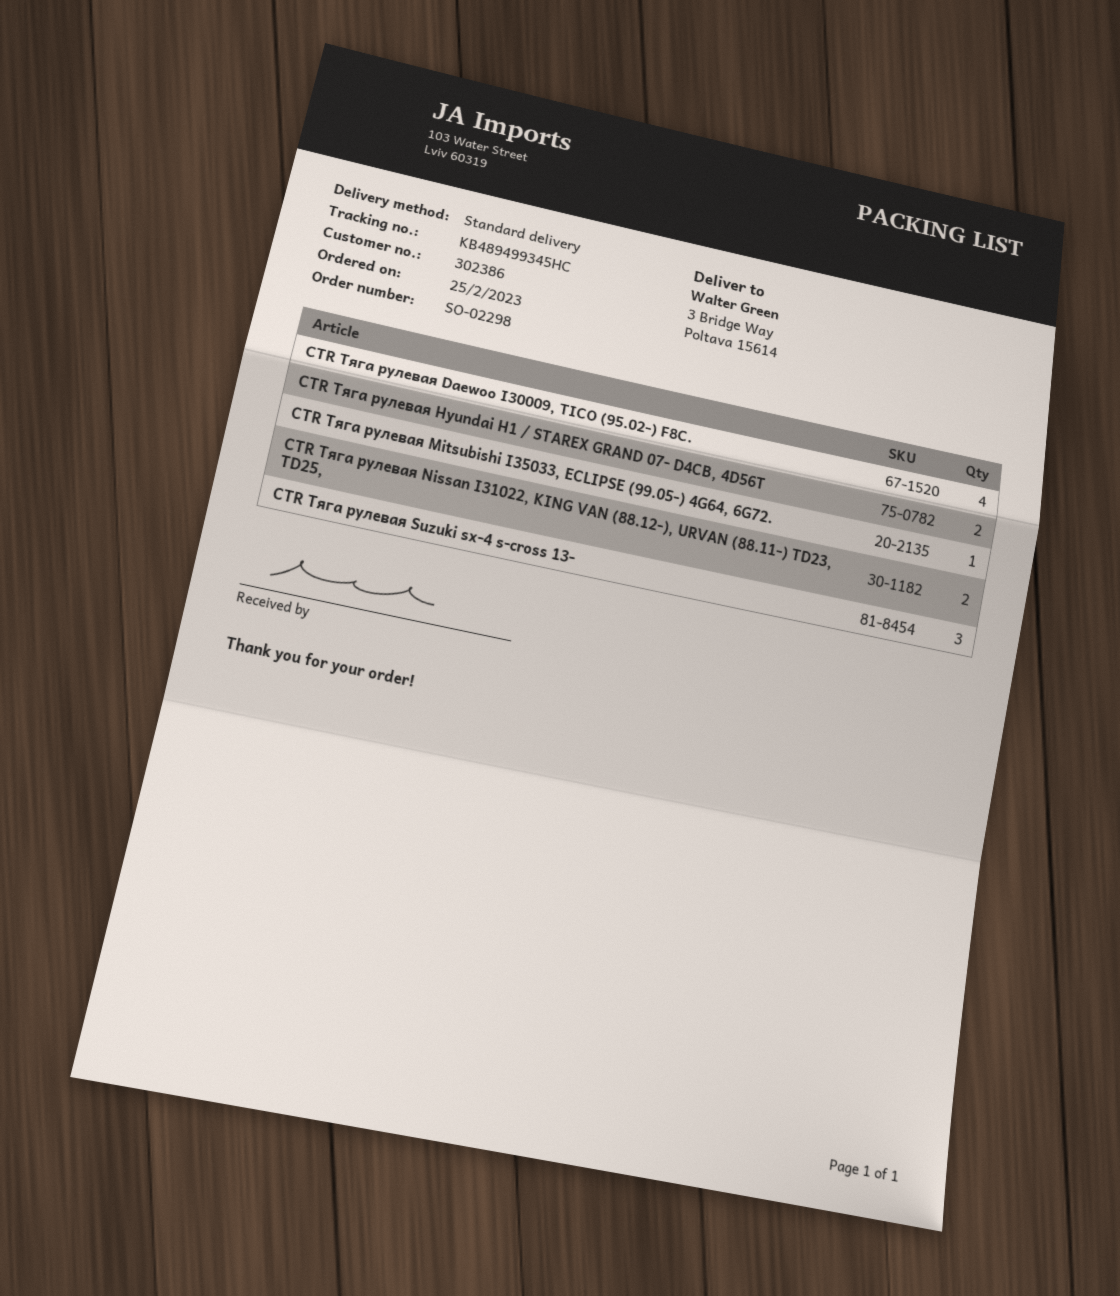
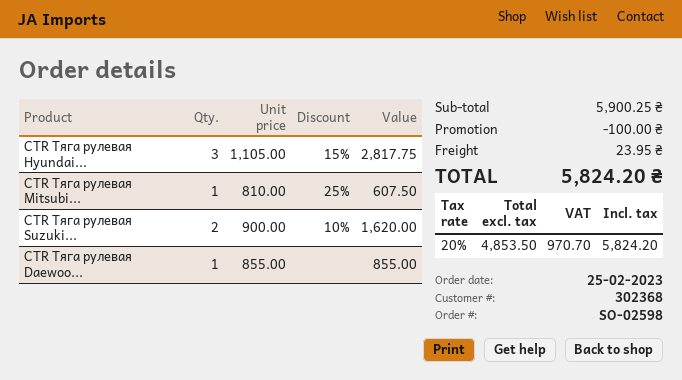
order number: SO-02298 -> SO-02598
customer number: 302386 -> 302368
CTR Тяга рулевая Daewoo I30009, TICO (95.02-) F8C.: 4 -> 1
CTR Тяга рулевая Hyundai H1 / STAREX GRAND 07- D4CB, 4D56T: 2 -> 3
CTR Тяга рулевая Nissan I31022, KING VAN (88.12-), URVAN (88.11-) TD23, TD25,: 2 -> none
CTR Тяга рулевая Suzuki sx-4 s-cross 13-: 3 -> 2

